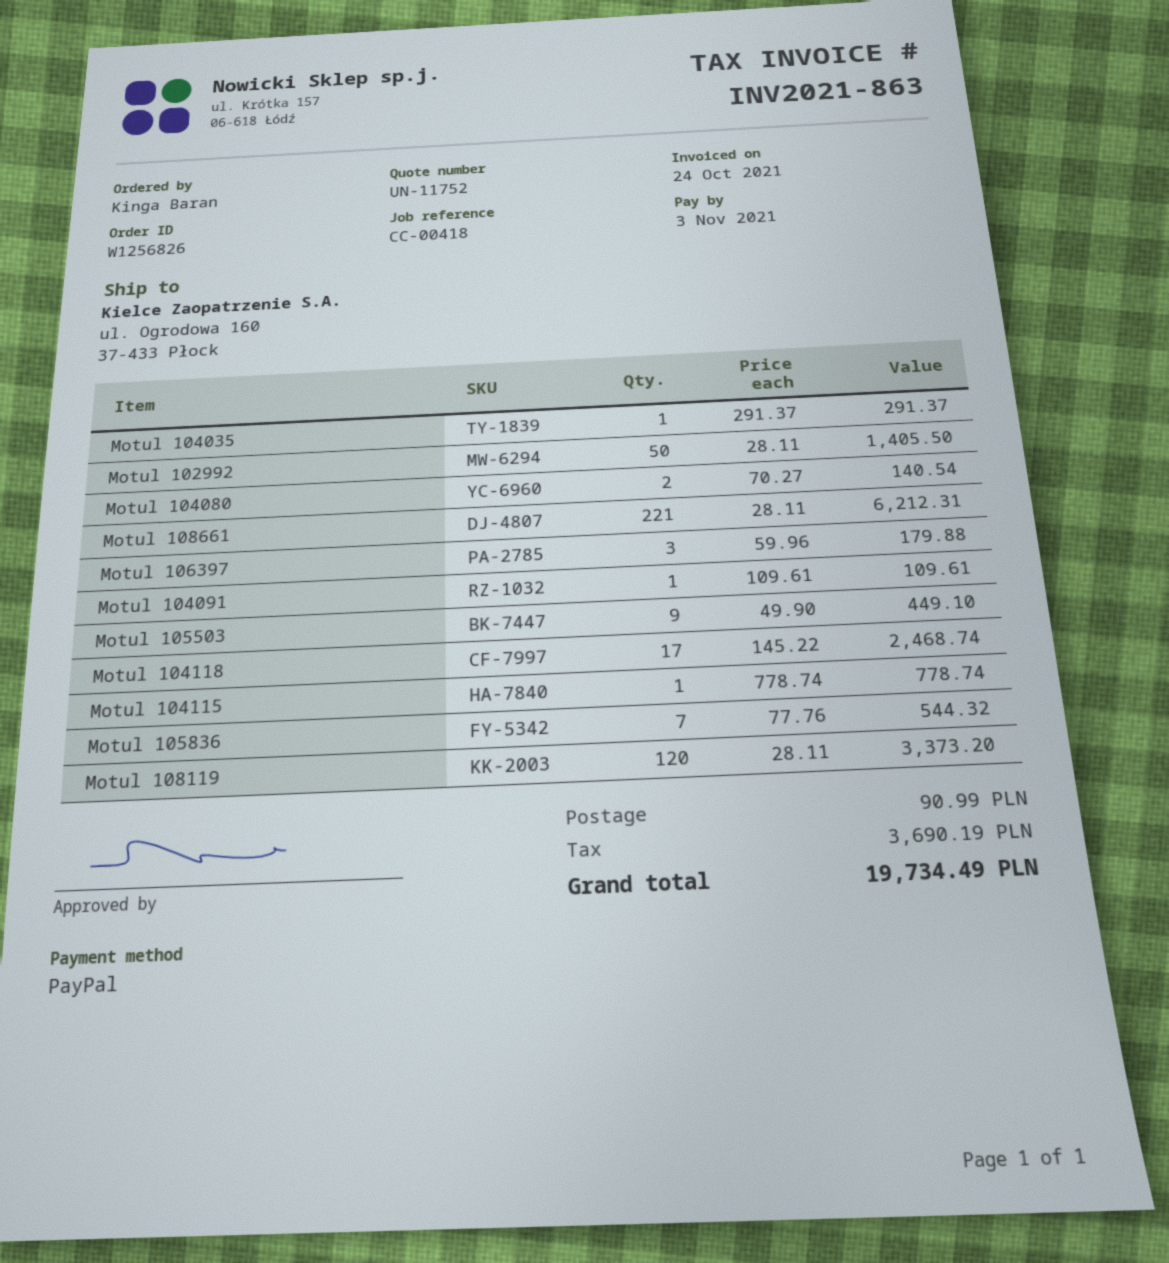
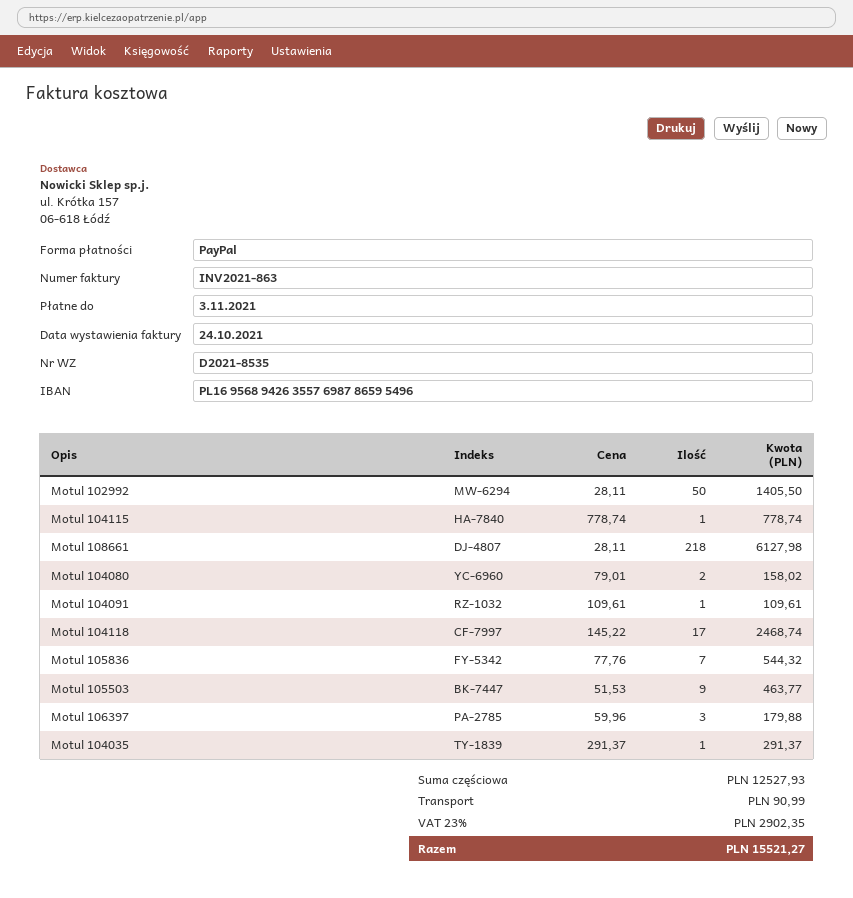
Motul 104080: 2 x 70.27 = 140.54 -> 2 x 79.01 = 158.02
Motul 108661: 221 x 28.11 = 6212.31 -> 218 x 28.11 = 6127.98
Motul 105503: 9 x 49.90 = 449.10 -> 9 x 51.53 = 463.77
Motul 108119: 120 x 28.11 = 3373.20 -> none
tax: 3690.19 -> 2902.35
total: 19734.49 -> 15521.27

